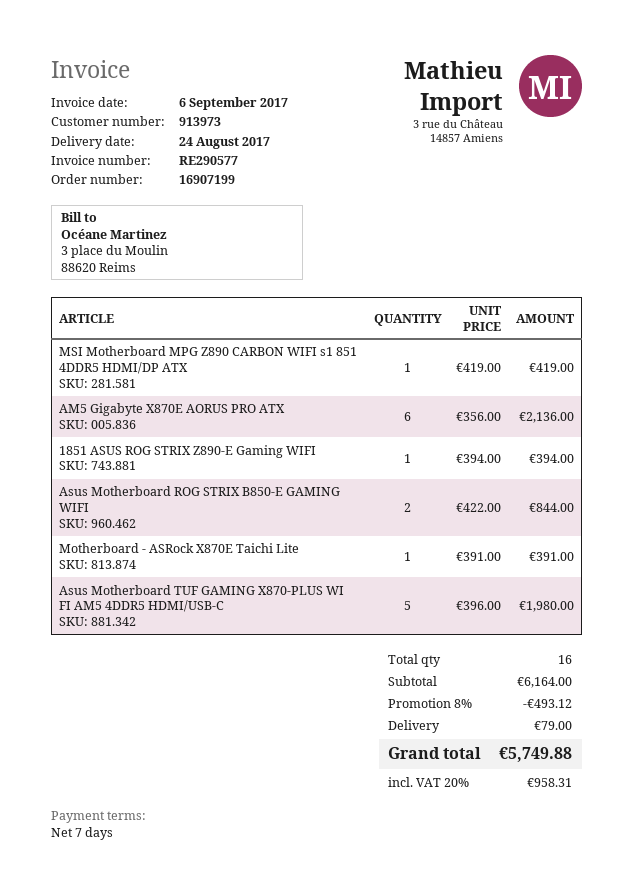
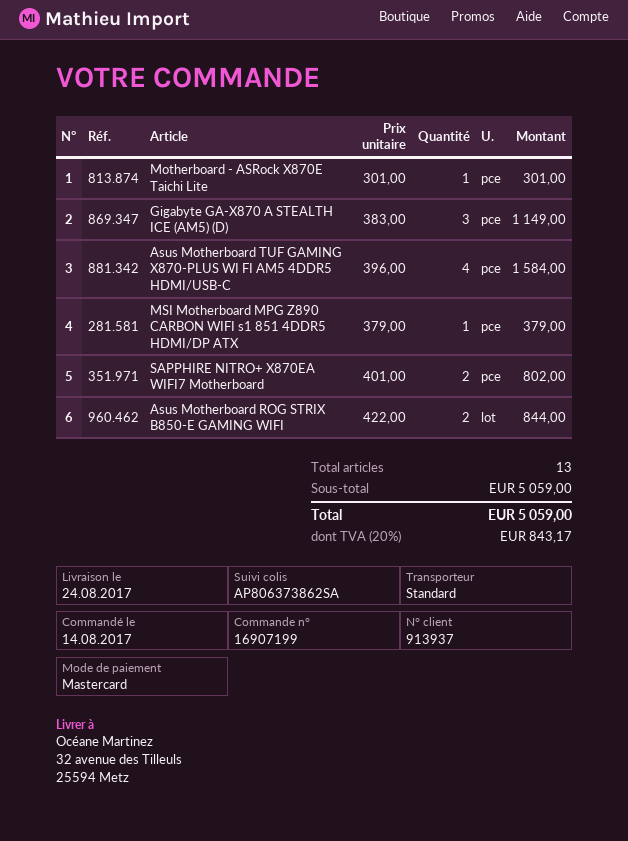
customer number: 913973 -> 913937
MSI Motherboard MPG Z890 CARBON WIFI s1 851 4DDR5 HDMI/DP ATX: 1 x 419.00 = 419.00 -> 1 x 379.00 = 379.00
AM5 Gigabyte X870E AORUS PRO ATX: 6 x 356.00 = 2136.00 -> none
1851 ASUS ROG STRIX Z890-E Gaming WIFI: 1 x 394.00 = 394.00 -> none
Motherboard - ASRock X870E Taichi Lite: 1 x 391.00 = 391.00 -> 1 x 301.00 = 301.00
Asus Motherboard TUF GAMING X870-PLUS WI FI AM5 4DDR5 HDMI/USB-C: 5 x 396.00 = 1980.00 -> 4 x 396.00 = 1584.00
Gigabyte GA-X870 A STEALTH ICE (AM5) (D): none -> 3 x 383.00 = 1149.00
SAPPHIRE NITRO+ X870EA WIFI7 Motherboard: none -> 2 x 401.00 = 802.00
total quantity: 16 -> 13
subtotal: 6164.00 -> 5059.00
discount: 8% = 493.12 -> none
shipping: 79.00 -> none
tax: 20% = 958.31 -> 20% = 843.17
total: 5749.88 -> 5059.00

